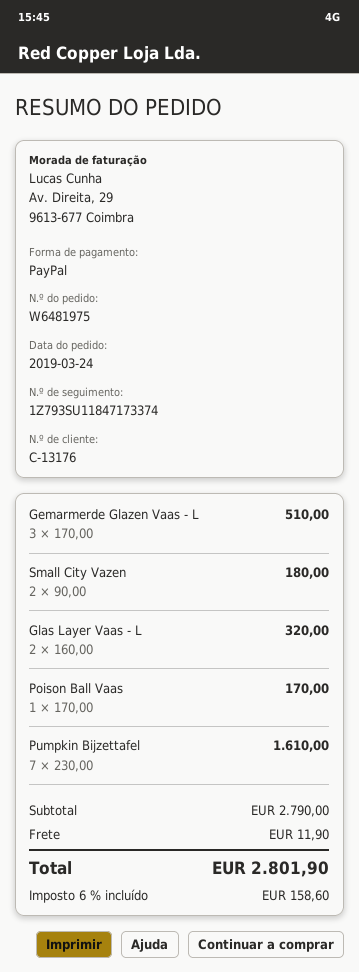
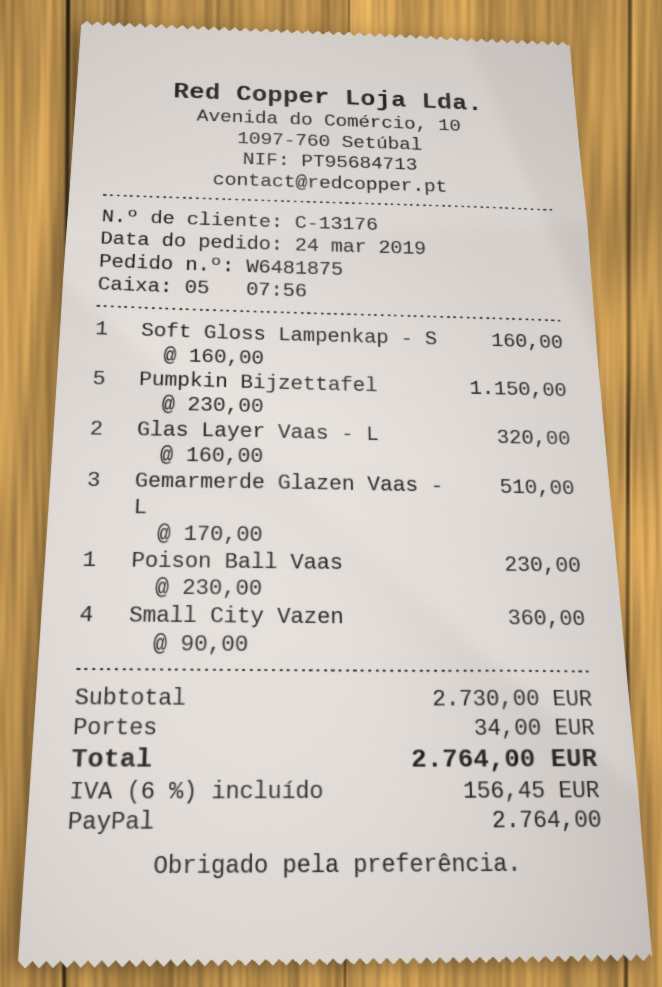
order number: W6481975 -> W6481875
Small City Vazen: 2 x 90.00 = 180.00 -> 4 x 90.00 = 360.00
Poison Ball Vaas: 1 x 170.00 = 170.00 -> 1 x 230.00 = 230.00
Pumpkin Bijzettafel: 7 x 230.00 = 1610.00 -> 5 x 230.00 = 1150.00
Soft Gloss Lampenkap - S: none -> 1 x 160.00 = 160.00
subtotal: 2790.00 -> 2730.00
shipping: 11.90 -> 34.00
tax: 6% = 158.60 -> 6% = 156.45
total: 2801.90 -> 2764.00

